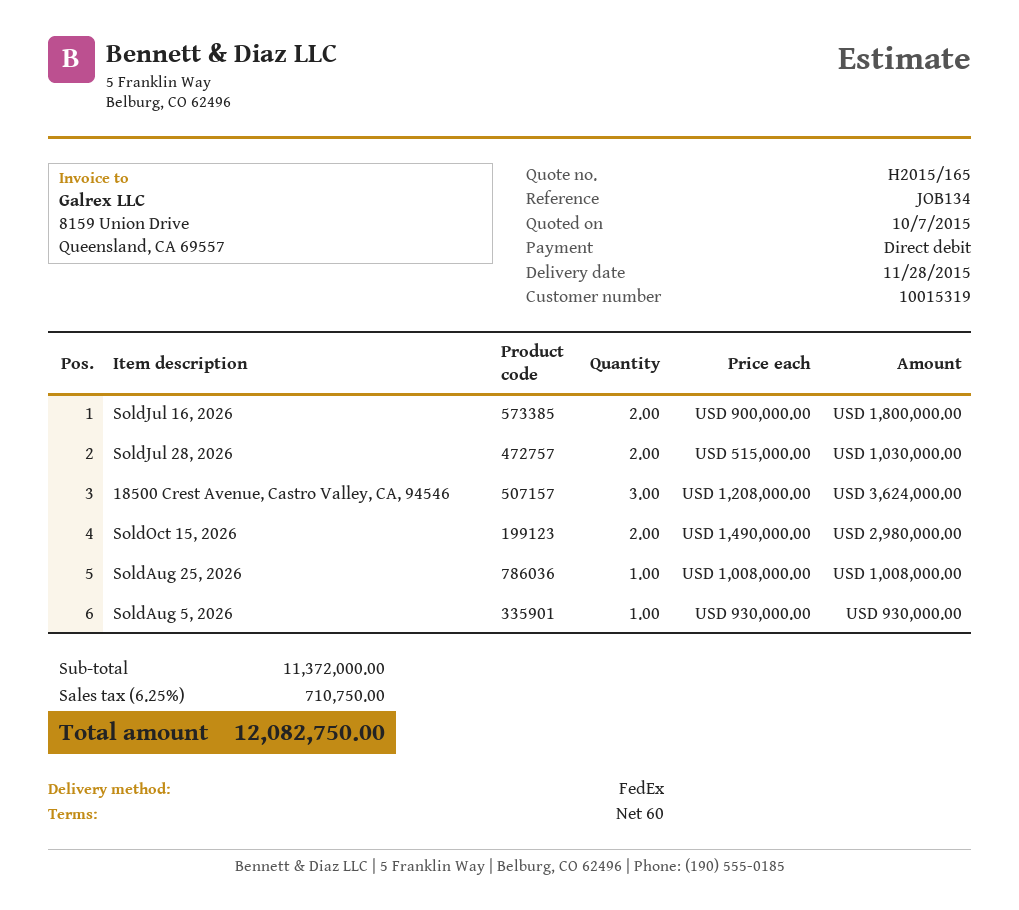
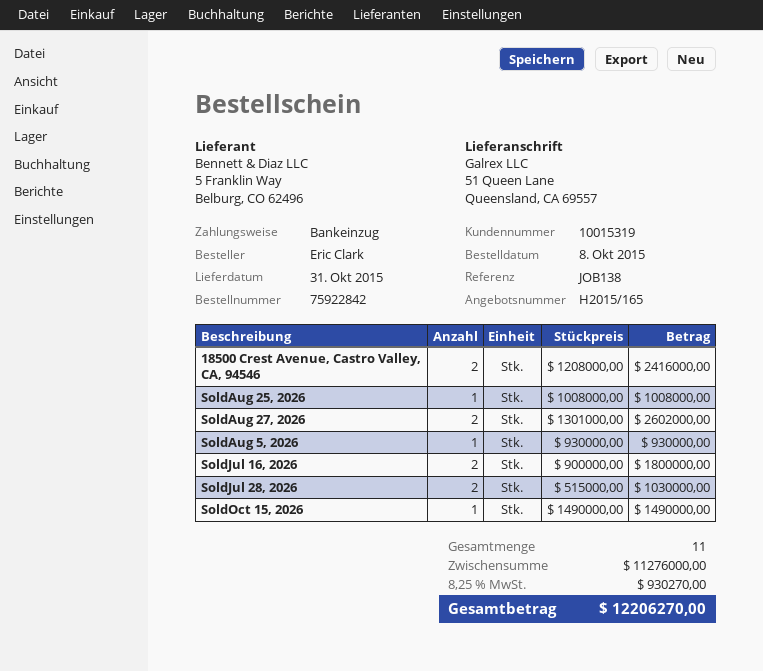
delivery date: 2015-11-28 -> 2015-10-31
reference: JOB134 -> JOB138
18500 Crest Avenue, Castro Valley, CA, 94546: 3 x 1208000.00 = 3624000.00 -> 2 x 1208000.00 = 2416000.00
SoldOct 15, 2026: 2 x 1490000.00 = 2980000.00 -> 1 x 1490000.00 = 1490000.00
SoldAug 27, 2026: none -> 2 x 1301000.00 = 2602000.00
subtotal: 11372000.00 -> 11276000.00
tax: 6.25% = 710750.00 -> 8.25% = 930270.00
total: 12082750.00 -> 12206270.00

